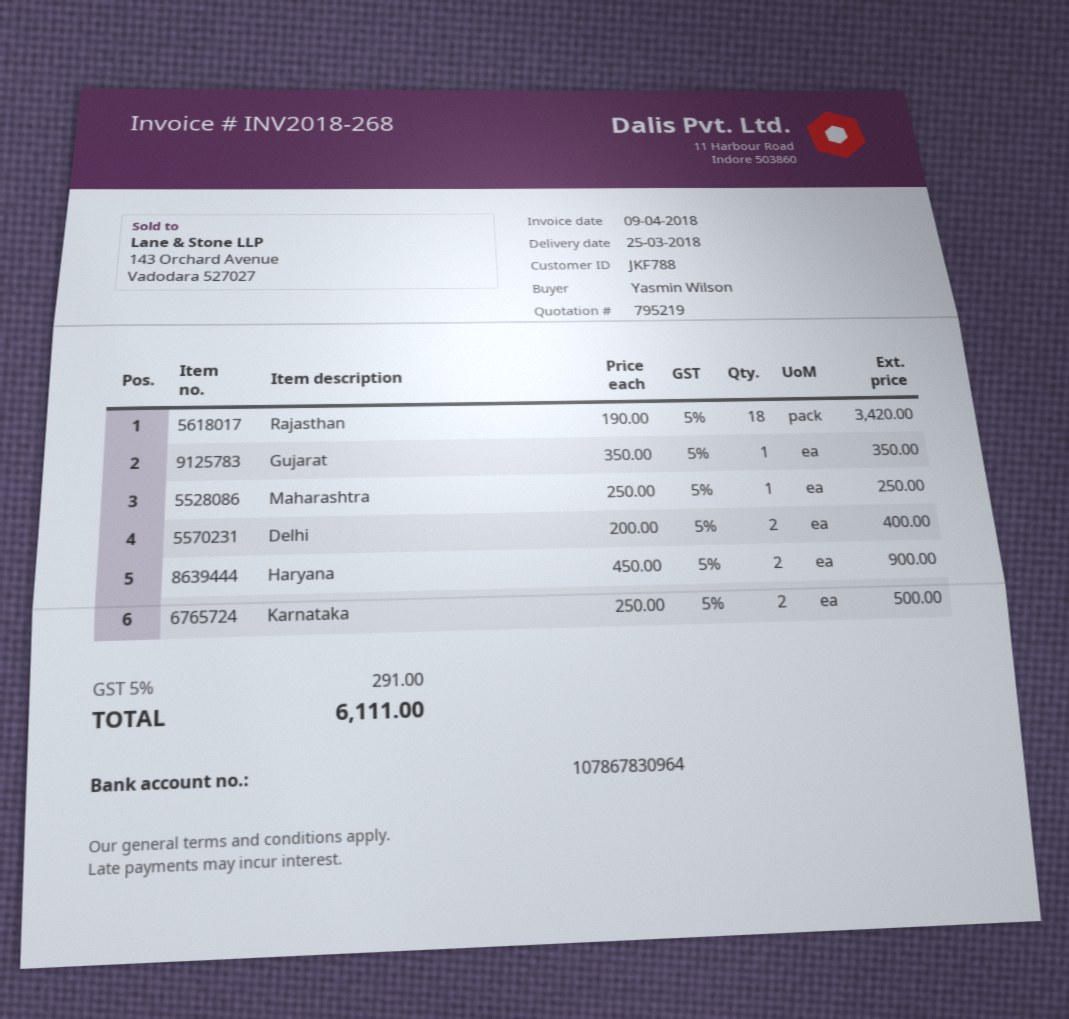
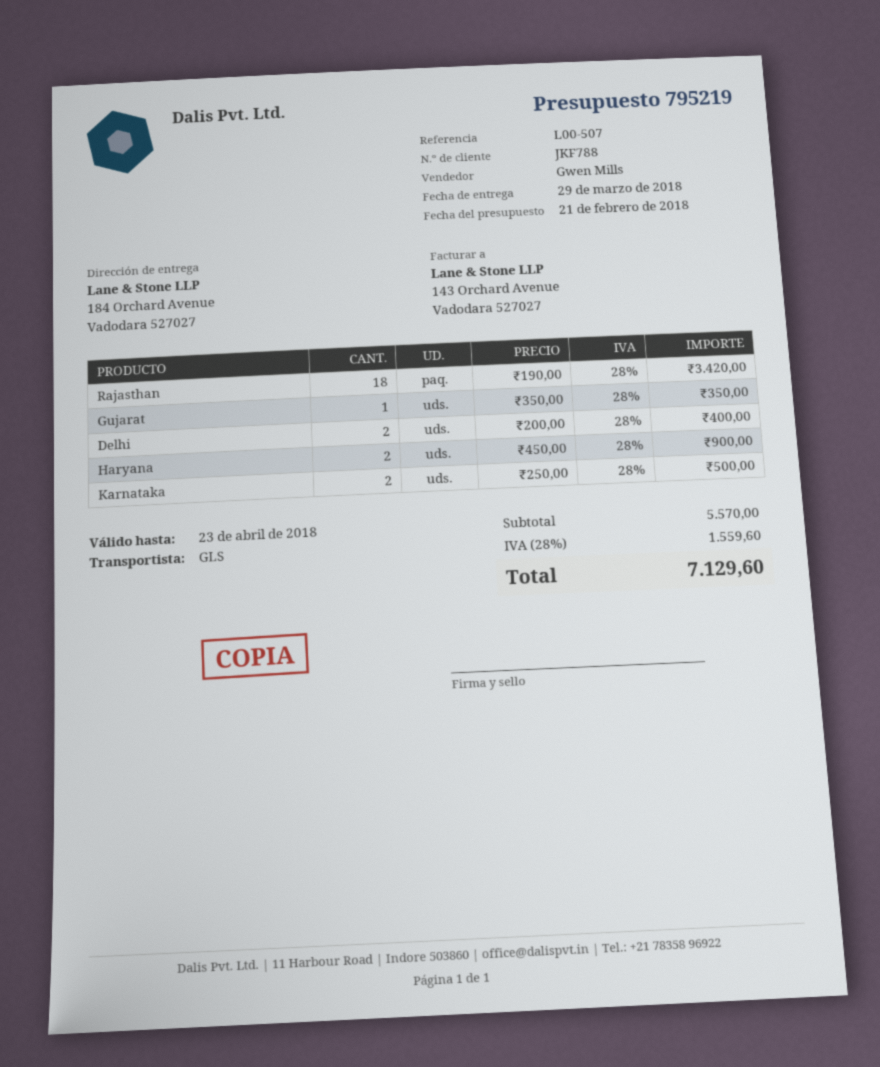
delivery date: 2018-03-25 -> 2018-03-29
Maharashtra: 1 x 250.00 = 250.00 -> none
tax: 5% = 291.00 -> 28% = 1559.60
total: 6111.00 -> 7129.60

